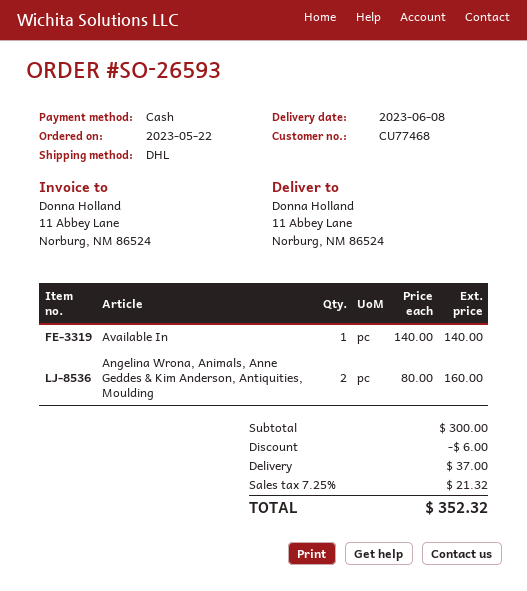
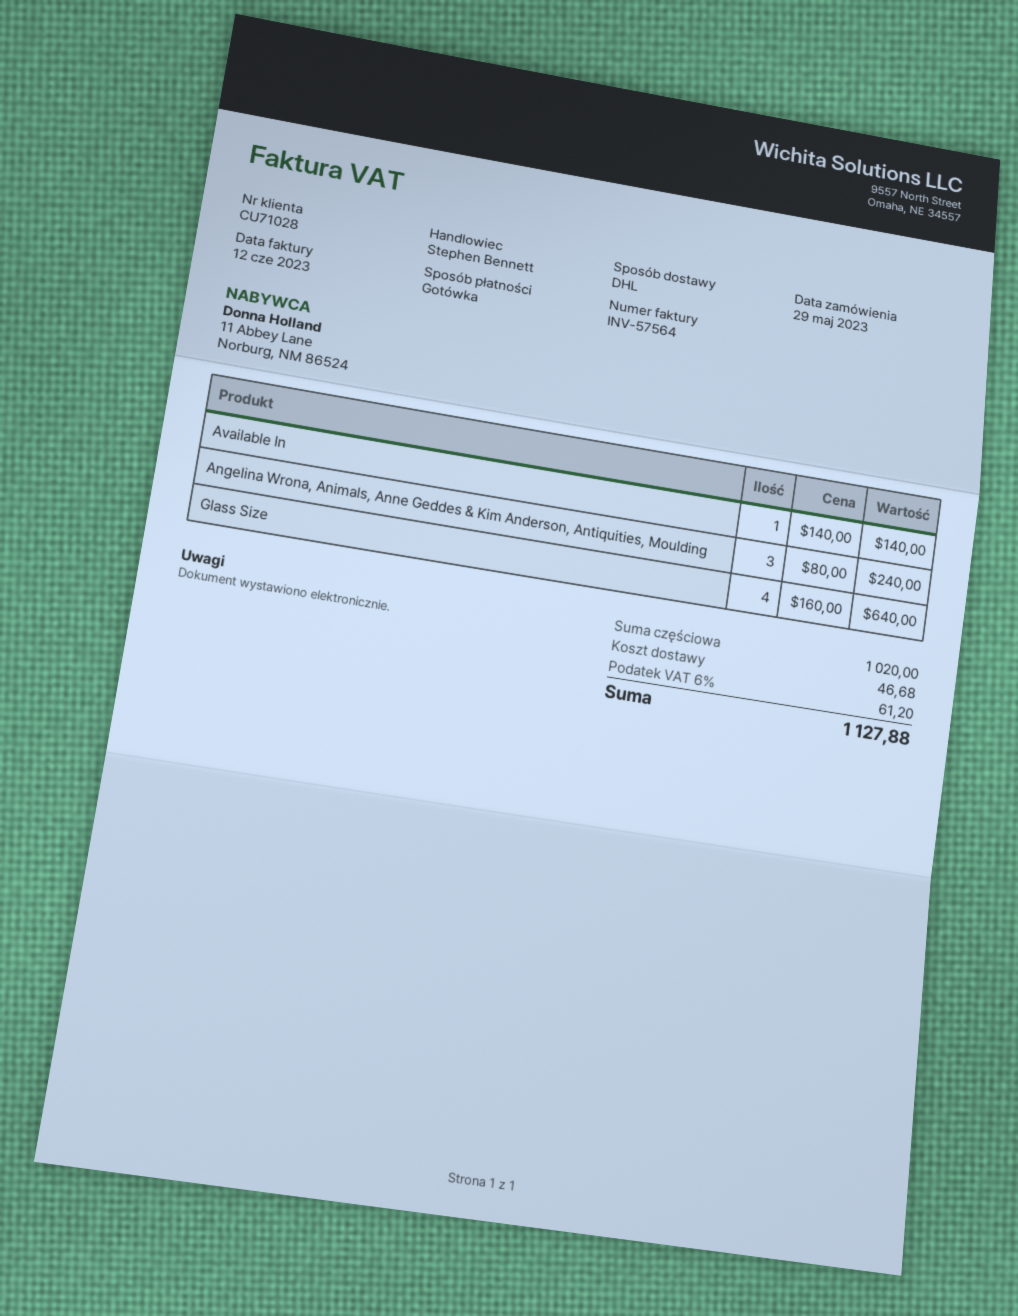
order date: 2023-05-22 -> 2023-05-29
customer number: CU77468 -> CU71028
Angelina Wrona, Animals, Anne Geddes & Kim Anderson, Antiquities, Moulding: 2 x 80.00 = 160.00 -> 3 x 80.00 = 240.00
Glass Size: none -> 4 x 160.00 = 640.00
subtotal: 300.00 -> 1020.00
discount: 6.00 -> none
shipping: 37.00 -> 46.68
tax: 7.25% = 21.32 -> 6% = 61.20
total: 352.32 -> 1127.88

